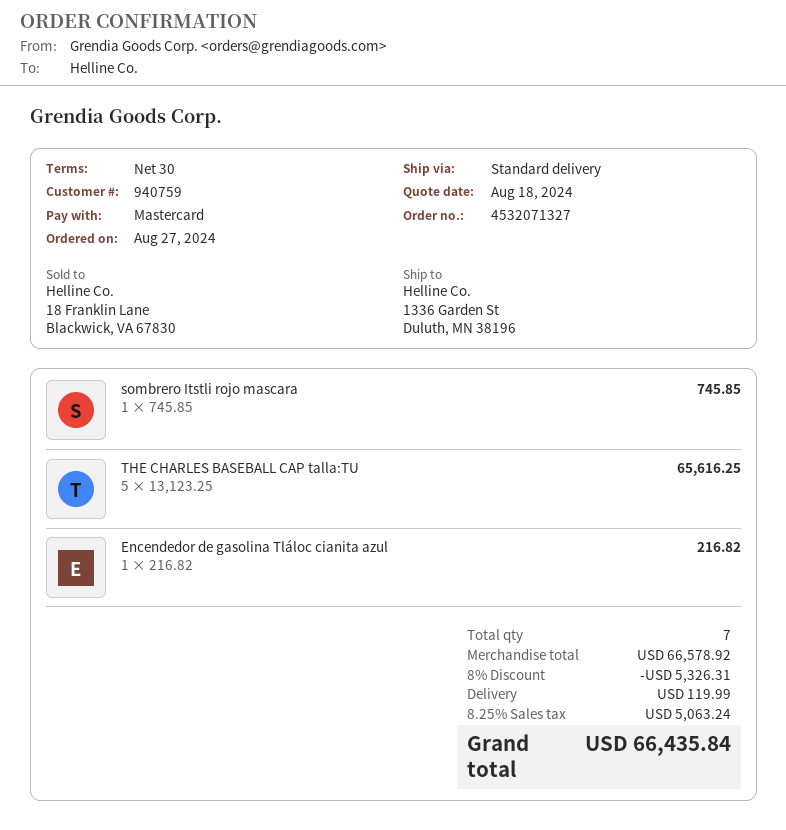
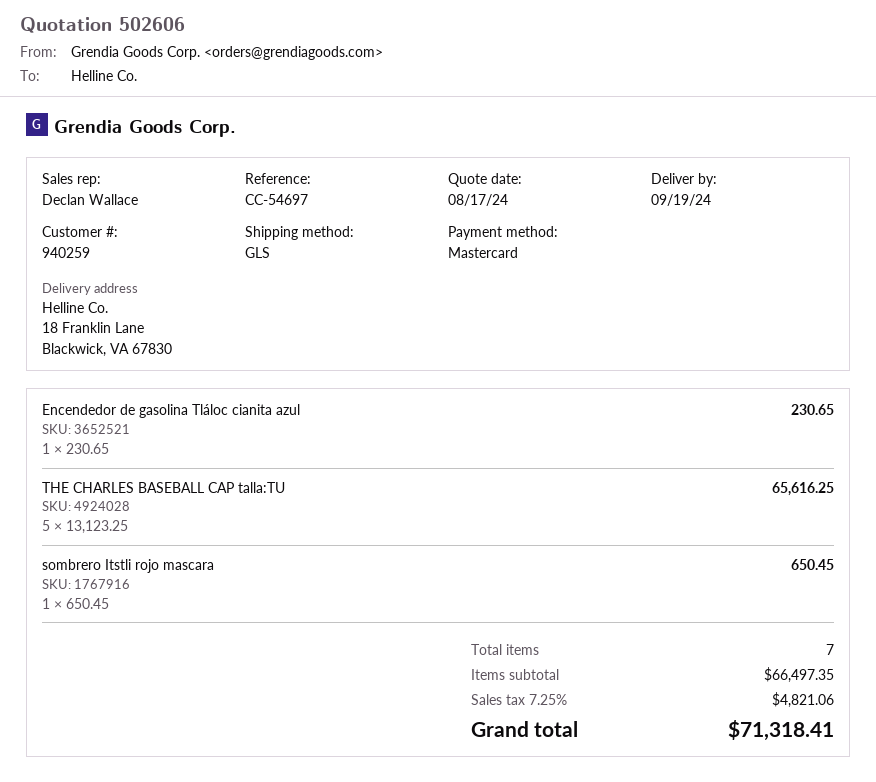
quote date: 2024-08-18 -> 2024-08-17
customer number: 940759 -> 940259
shipping method: standard -> GLS
ship to: 1336 Garden St, Duluth, MN 38196 -> 18 Franklin Lane, Blackwick, VA 67830
sombrero Itstli rojo mascara: 1 x 745.85 = 745.85 -> 1 x 650.45 = 650.45
Encendedor de gasolina Tláloc cianita azul: 1 x 216.82 = 216.82 -> 1 x 230.65 = 230.65
subtotal: 66578.92 -> 66497.35
discount: 8% = 5326.31 -> none
shipping: 119.99 -> none
tax: 8.25% = 5063.24 -> 7.25% = 4821.06
total: 66435.84 -> 71318.41

